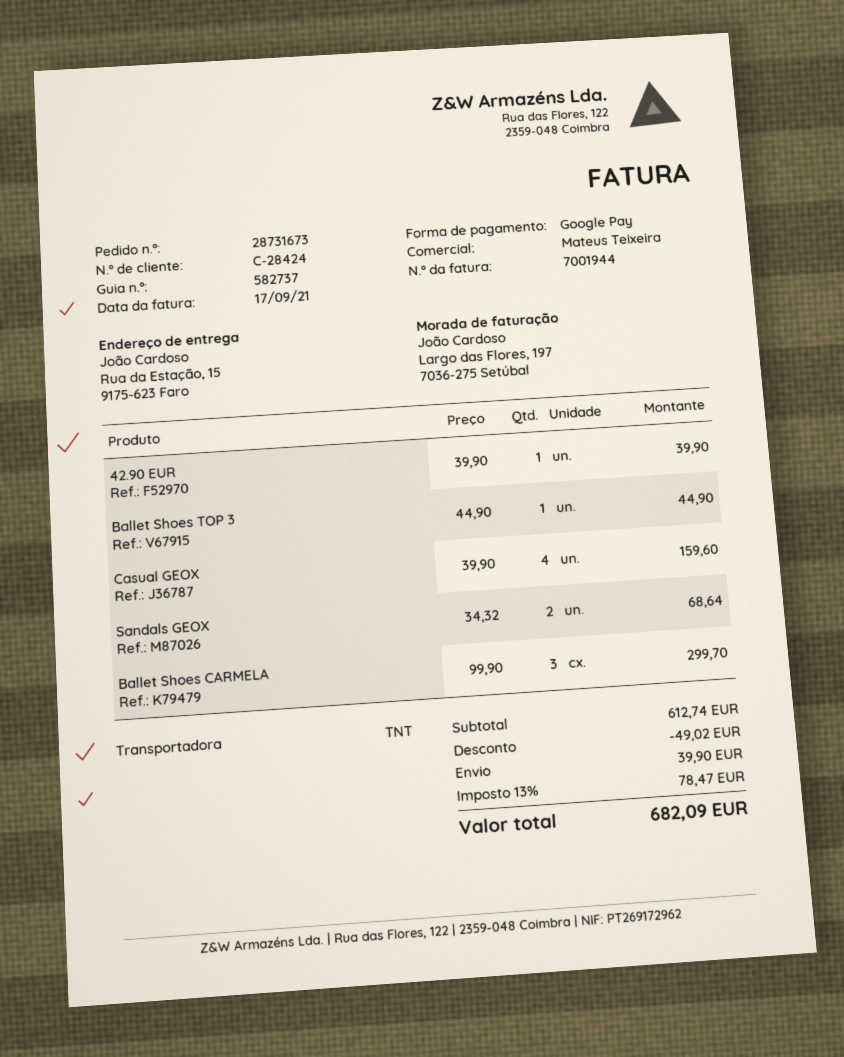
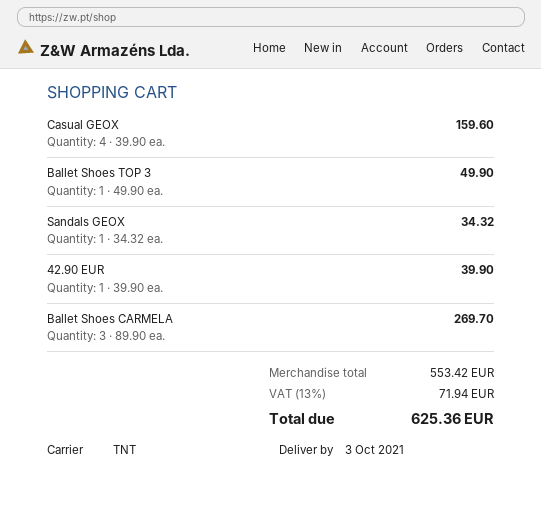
Ballet Shoes TOP 3: 1 x 44.90 = 44.90 -> 1 x 49.90 = 49.90
Sandals GEOX: 2 x 34.32 = 68.64 -> 1 x 34.32 = 34.32
Ballet Shoes CARMELA: 3 x 99.90 = 299.70 -> 3 x 89.90 = 269.70
subtotal: 612.74 -> 553.42
discount: 49.02 -> none
shipping: 39.90 -> none
tax: 13% = 78.47 -> 13% = 71.94
total: 682.09 -> 625.36

